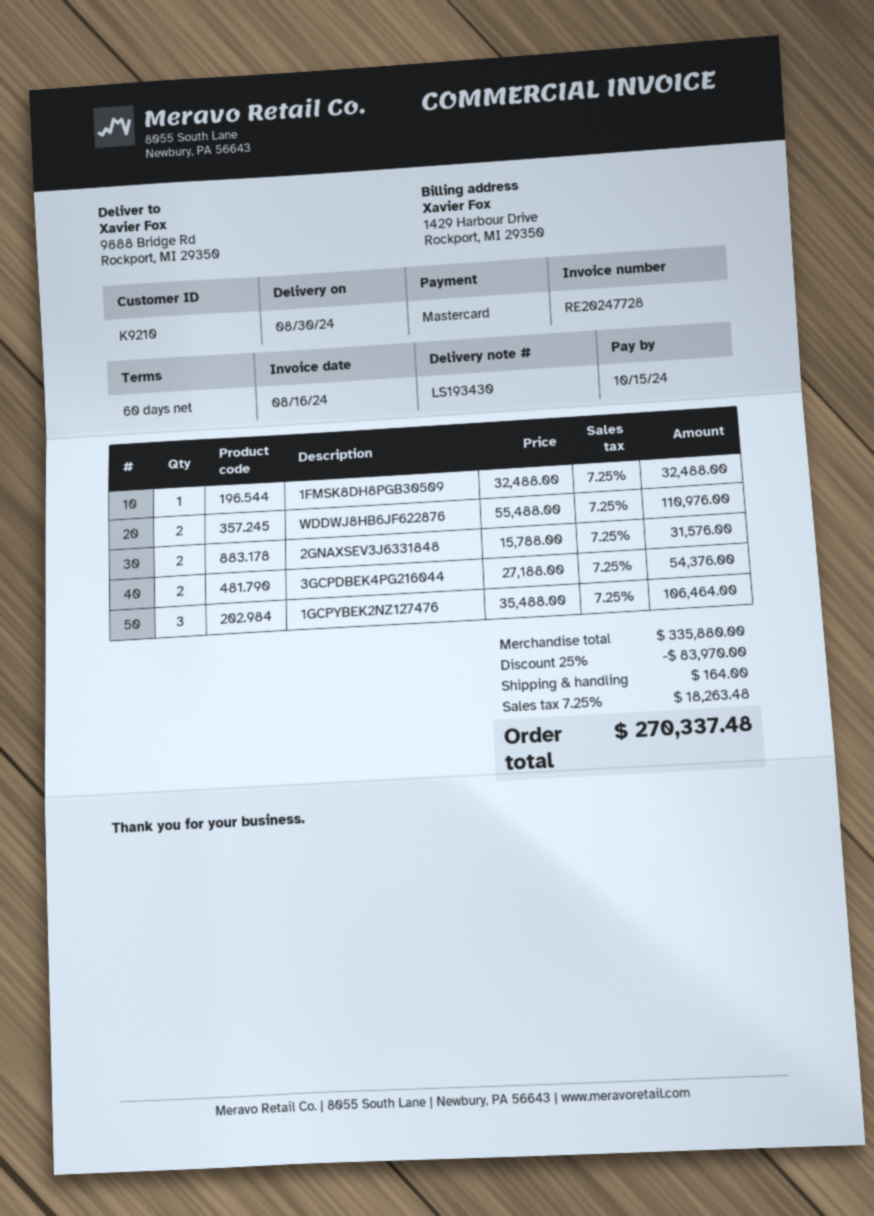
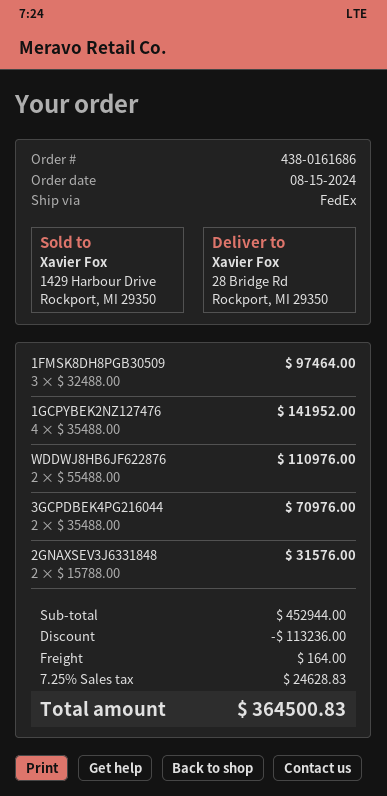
ship to: 9888 Bridge Rd, Rockport, MI 29350 -> 28 Bridge Rd, Rockport, MI 29350
1FMSK8DH8PGB30509: 1 x 32488.00 = 32488.00 -> 3 x 32488.00 = 97464.00
3GCPDBEK4PG216044: 2 x 27188.00 = 54376.00 -> 2 x 35488.00 = 70976.00
1GCPYBEK2NZ127476: 3 x 35488.00 = 106464.00 -> 4 x 35488.00 = 141952.00
subtotal: 335880.00 -> 452944.00
discount: 83970.00 -> 113236.00
tax: 7.25% = 18263.48 -> 7.25% = 24628.83
total: 270337.48 -> 364500.83

